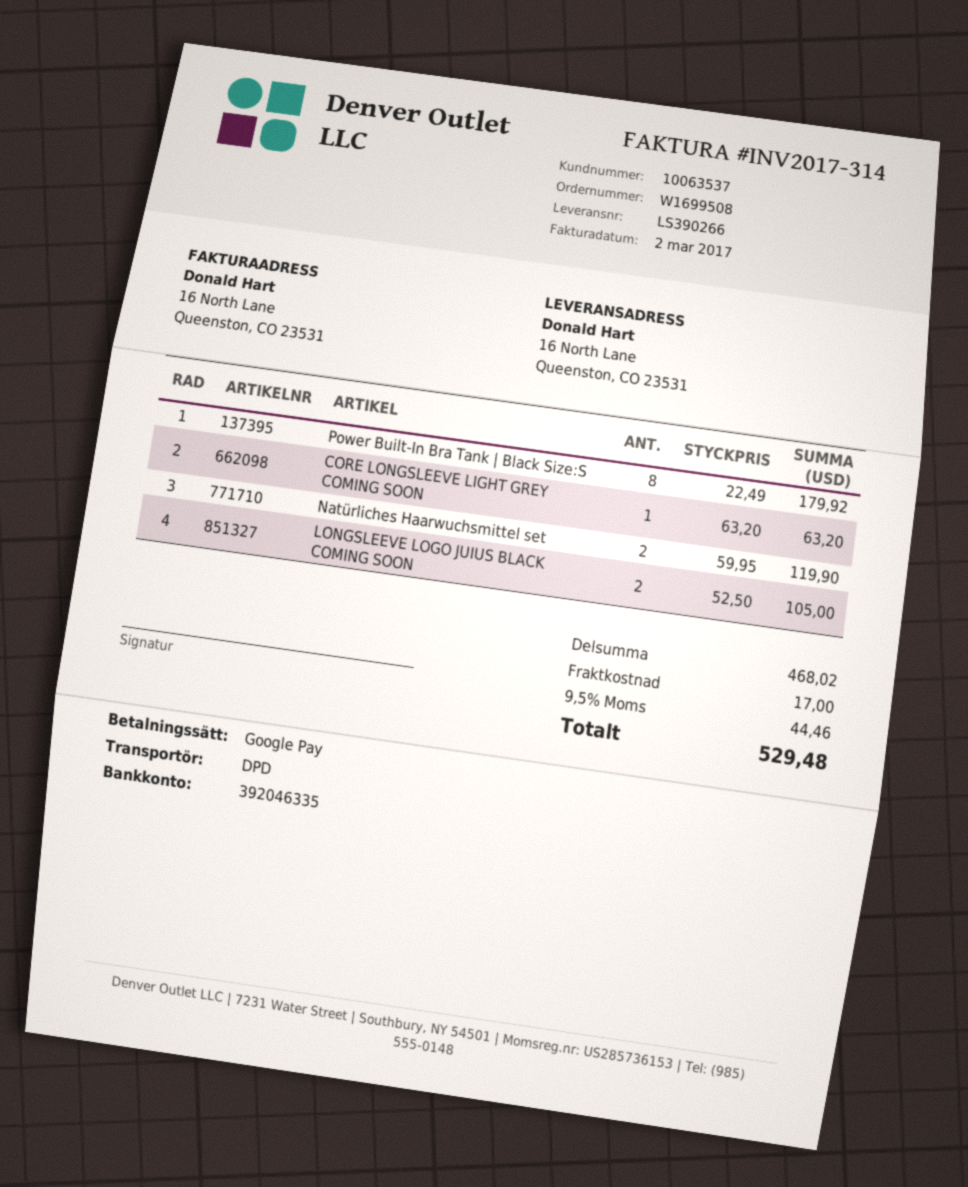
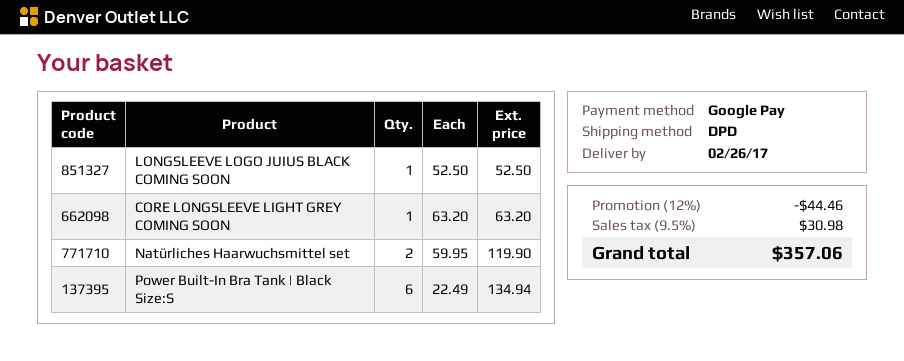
Power Built-In Bra Tank | Black Size:S: 8 x 22.49 = 179.92 -> 6 x 22.49 = 134.94
LONGSLEEVE LOGO JUIUS BLACK COMING SOON: 2 x 52.50 = 105.00 -> 1 x 52.50 = 52.50
discount: none -> 12% = 44.46
shipping: 17.00 -> none
tax: 9.5% = 44.46 -> 9.5% = 30.98
total: 529.48 -> 357.06

